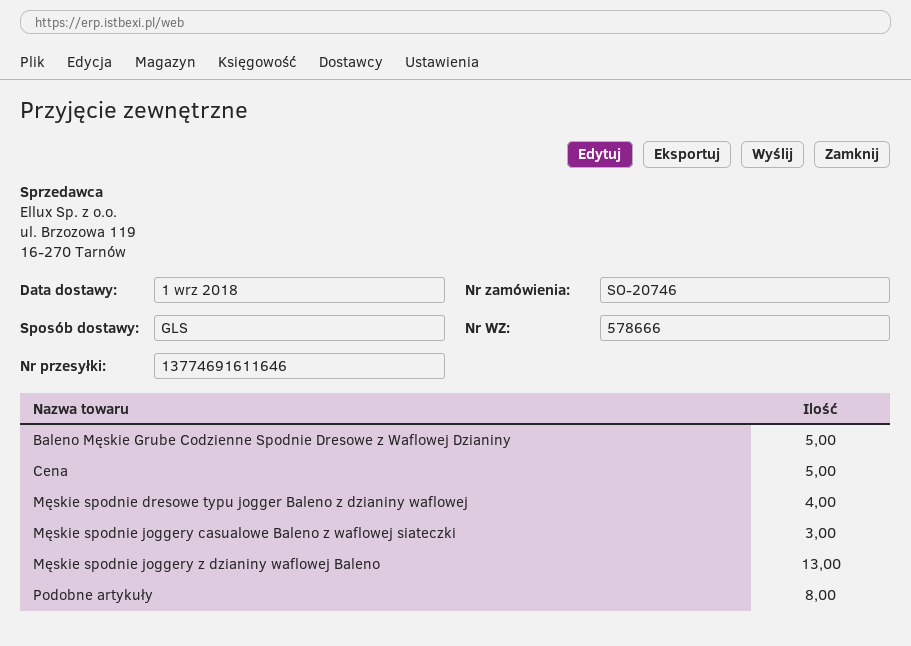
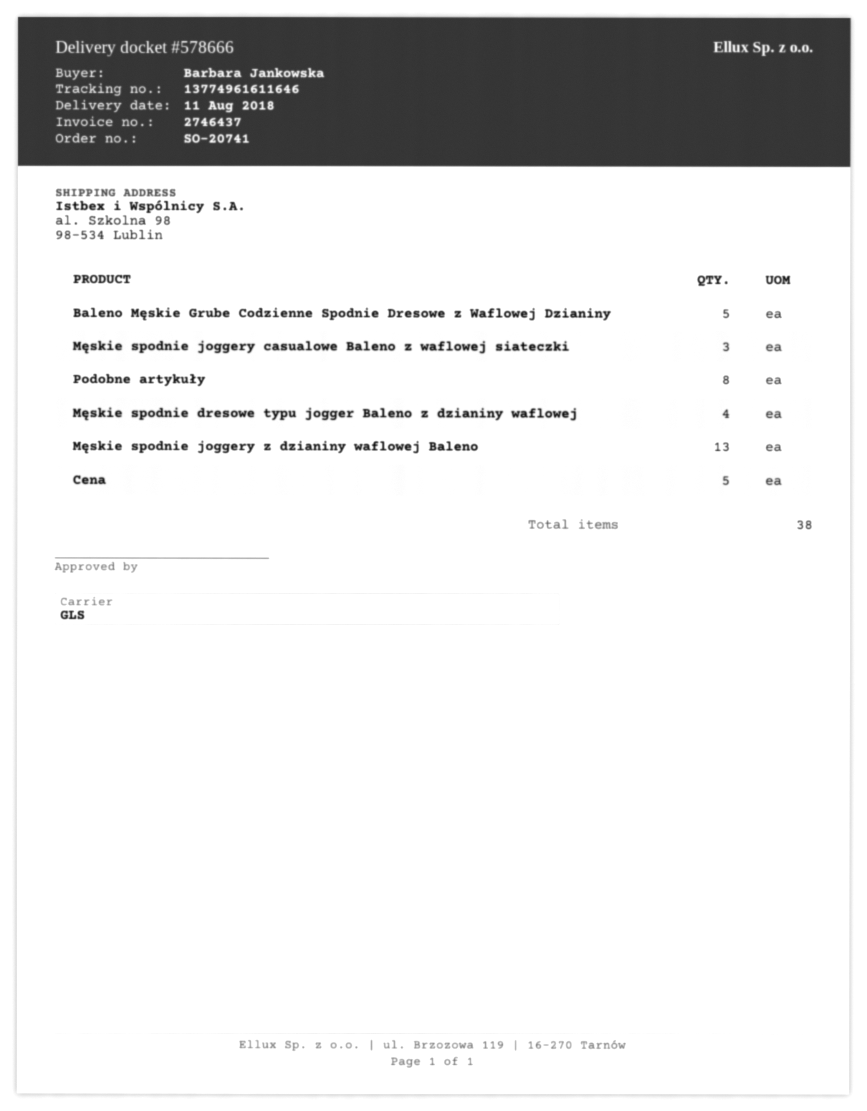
order number: SO-20746 -> SO-20741
delivery date: 2018-09-01 -> 2018-08-11
tracking number: 13774691611646 -> 13774961611646

